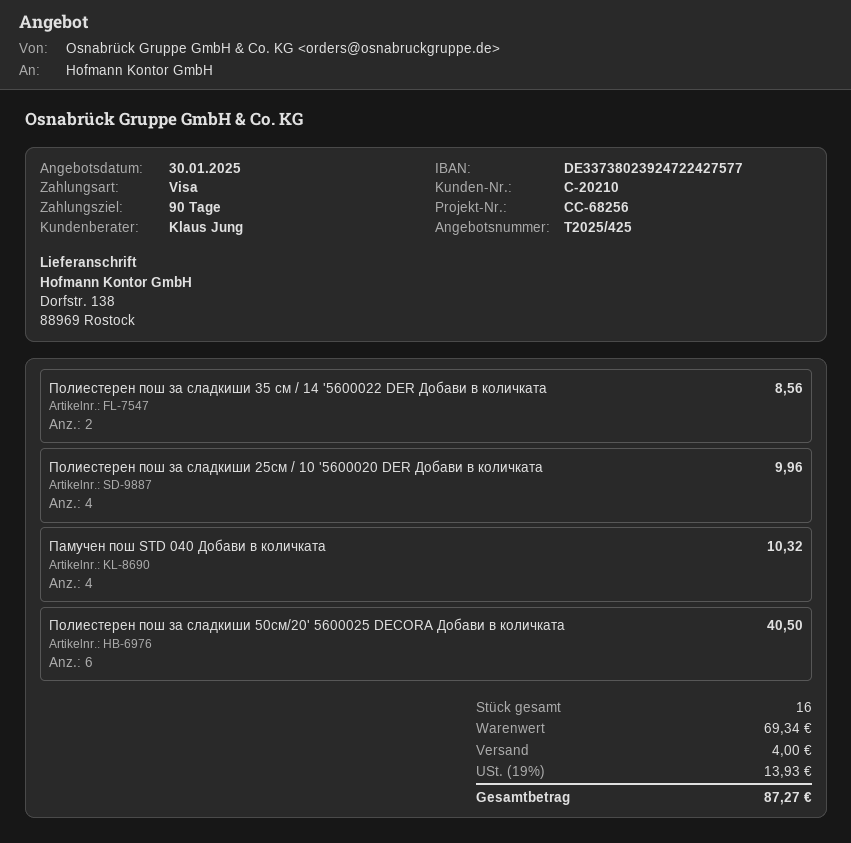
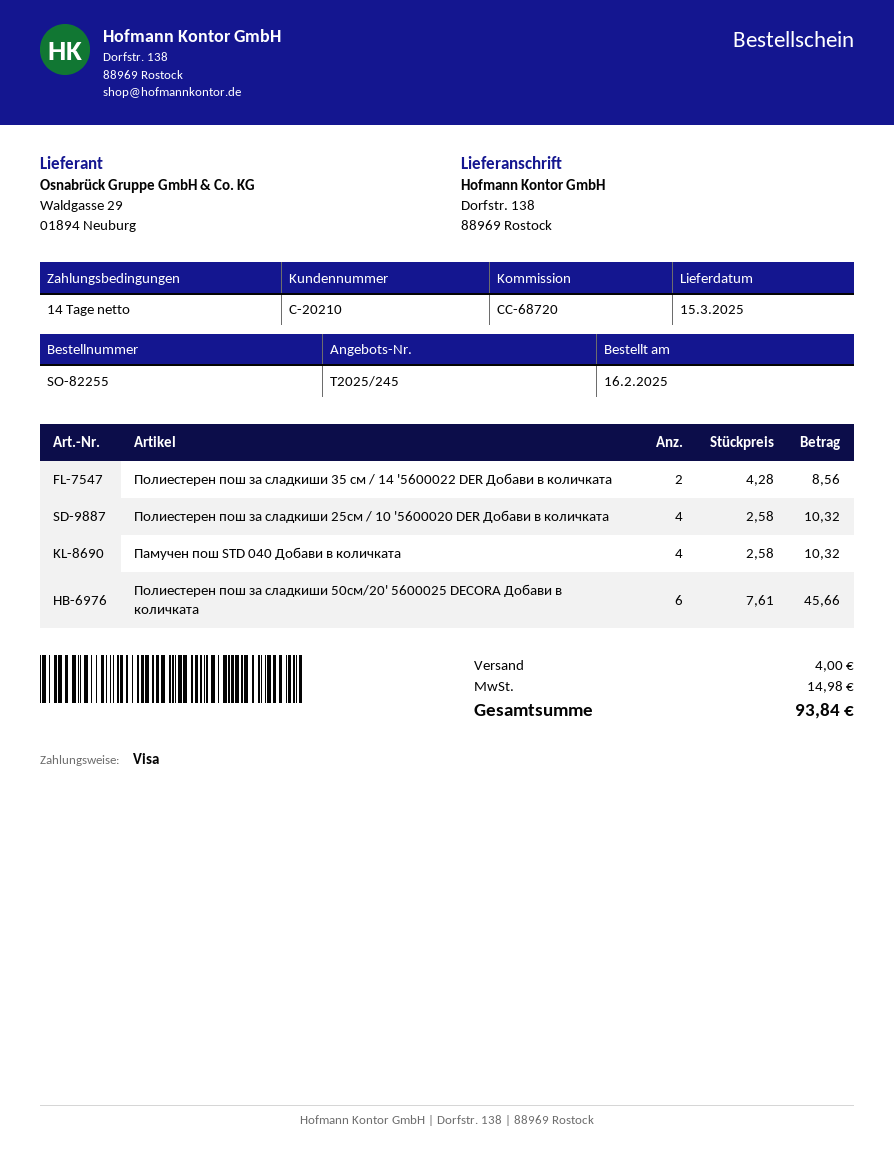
quote number: T2025/425 -> T2025/245
payment terms: 90 days -> 14 days
reference: CC-68256 -> CC-68720
Полиестерен пош за сладкиши 25см / 10 '5600020 DER Добави в количката: 4 for 9.96 -> 4 for 10.32
Полиестерен пош за сладкиши 50см/20' 5600025 DECORA Добави в количката: 6 for 40.50 -> 6 for 45.66
tax: 13.93 -> 14.98
total: 87.27 -> 93.84

